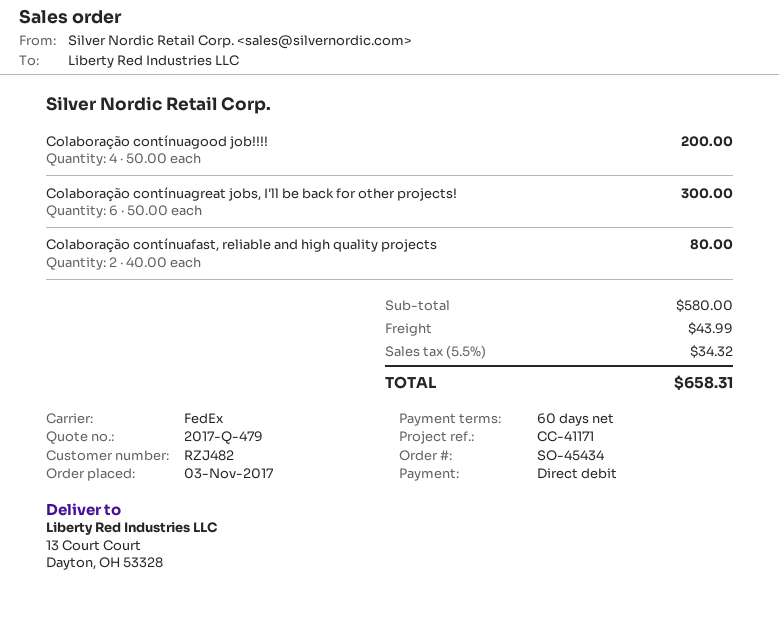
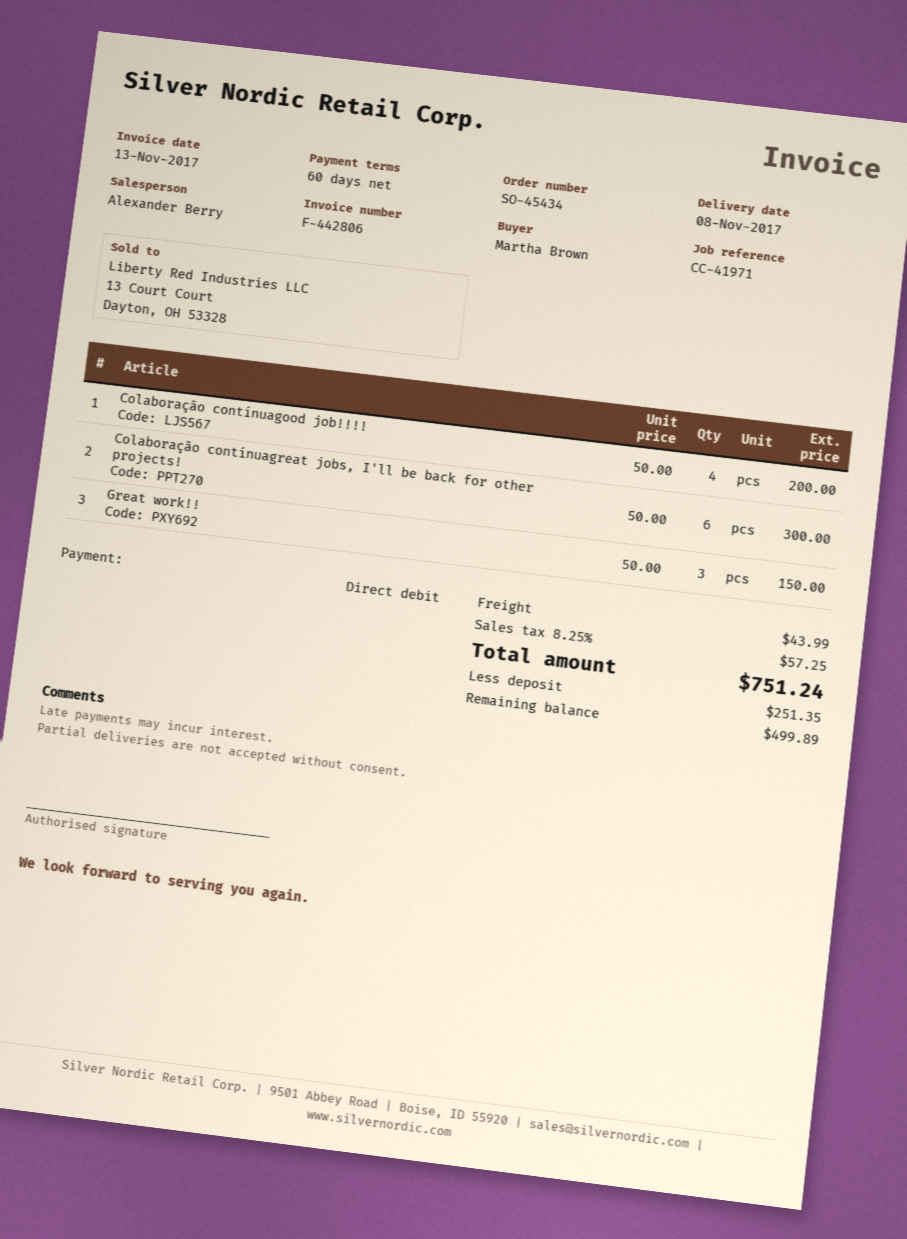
reference: CC-41171 -> CC-41971
Colaboração contínuafast, reliable and high quality projects: 2 x 40.00 = 80.00 -> none
Great work!!: none -> 3 x 50.00 = 150.00
tax: 5.5% = 34.32 -> 8.25% = 57.25
total: 658.31 -> 751.24

